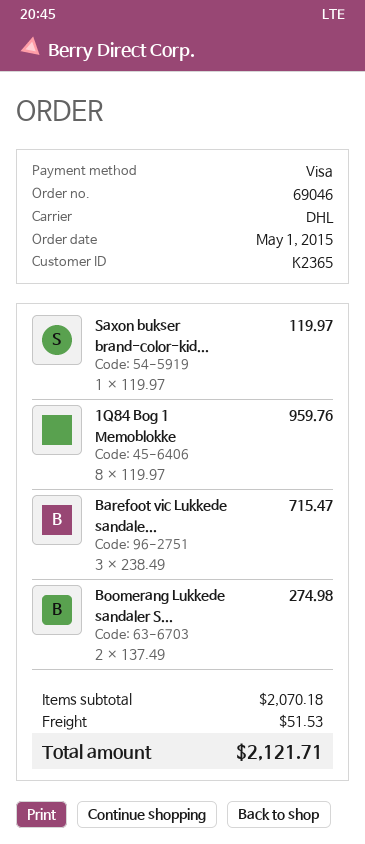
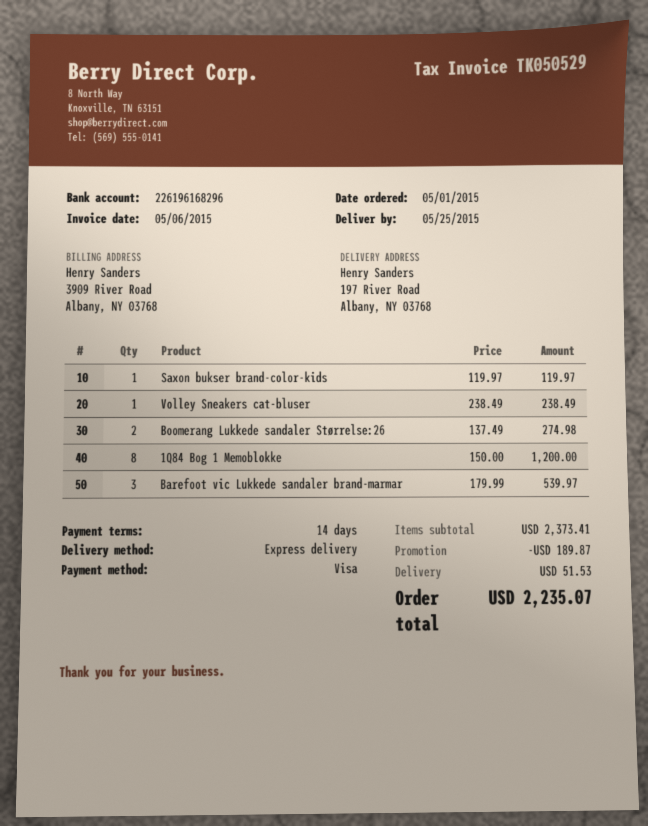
shipping method: DHL -> express
1Q84 Bog 1 Memoblokke: 8 x 119.97 = 959.76 -> 8 x 150.00 = 1200.00
Barefoot vic Lukkede sandale...: 3 x 238.49 = 715.47 -> 3 x 179.99 = 539.97
Volley Sneakers cat-bluser: none -> 1 x 238.49 = 238.49
subtotal: 2070.18 -> 2373.41
discount: none -> 189.87
total: 2121.71 -> 2235.07

